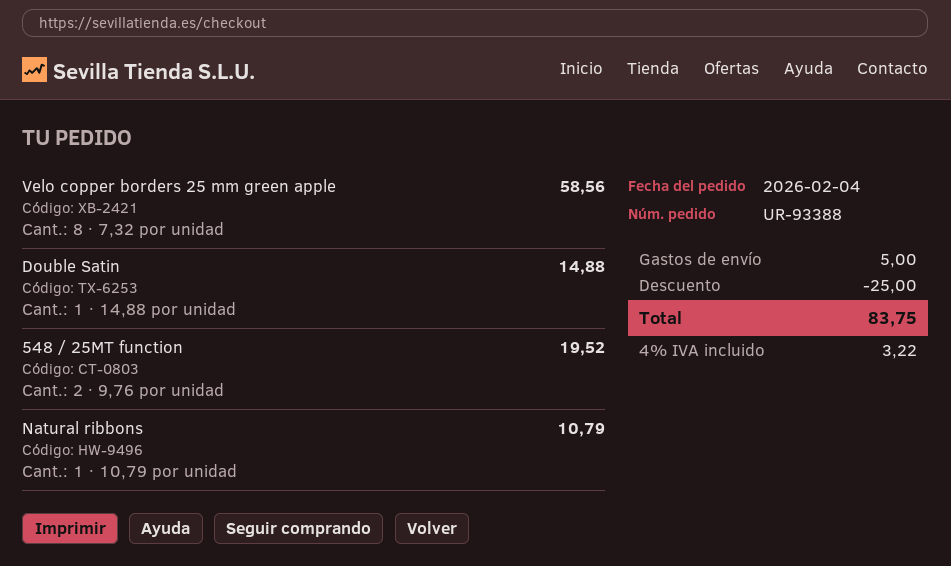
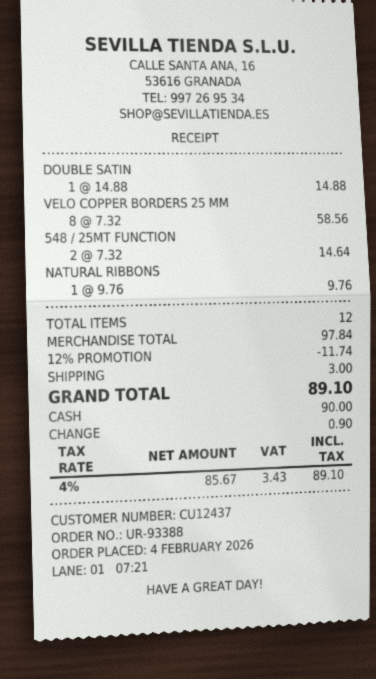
548 / 25MT function: 2 x 9.76 = 19.52 -> 2 x 7.32 = 14.64
Natural ribbons: 1 x 10.79 = 10.79 -> 1 x 9.76 = 9.76
discount: 25.00 -> 11.74
shipping: 5.00 -> 3.00
tax: 4% = 3.22 -> 4% = 3.43
total: 83.75 -> 89.10

